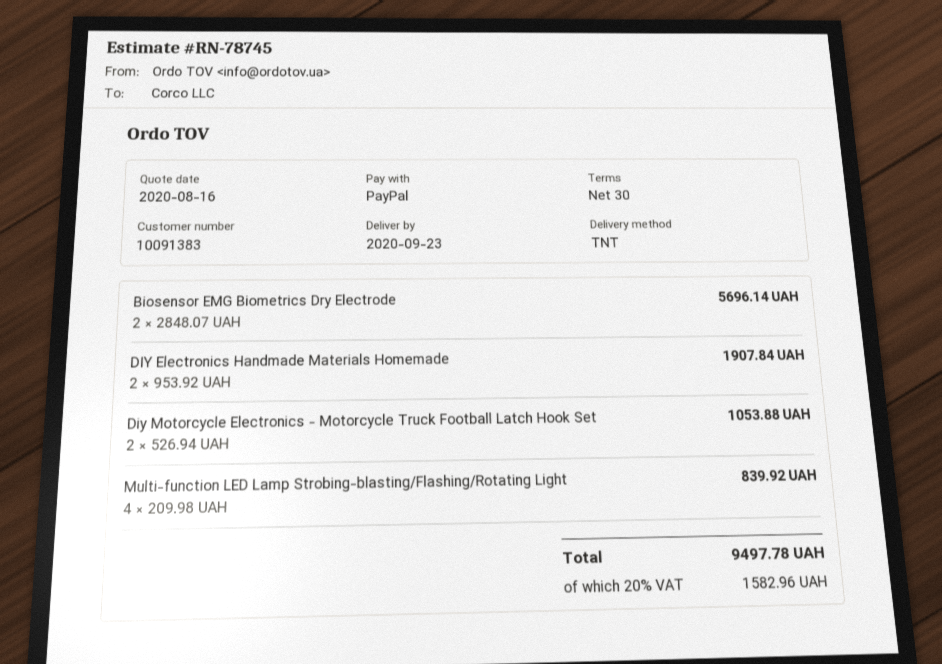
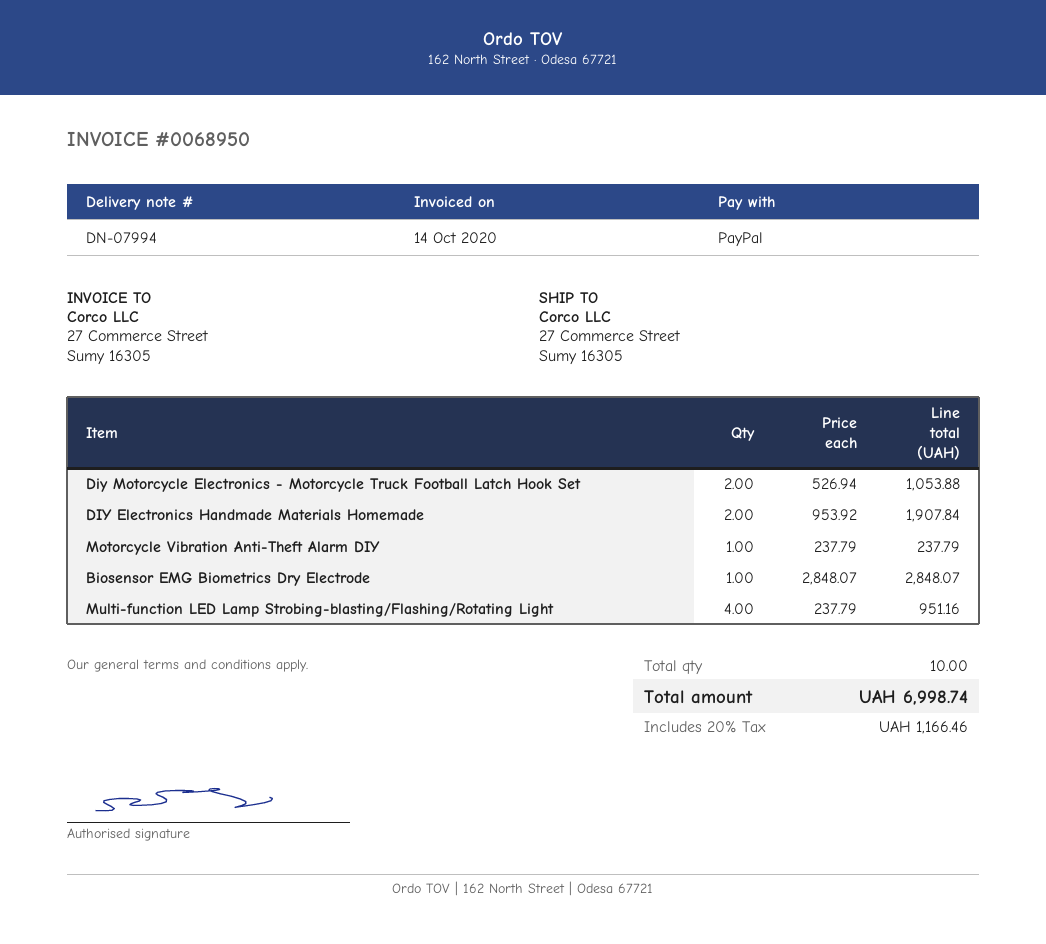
Biosensor EMG Biometrics Dry Electrode: 2 x 2848.07 = 5696.14 -> 1 x 2848.07 = 2848.07
Multi-function LED Lamp Strobing-blasting/Flashing/Rotating Light: 4 x 209.98 = 839.92 -> 4 x 237.79 = 951.16
Motorcycle Vibration Anti-Theft Alarm DIY: none -> 1 x 237.79 = 237.79
tax: 20% = 1582.96 -> 20% = 1166.46
total: 9497.78 -> 6998.74

